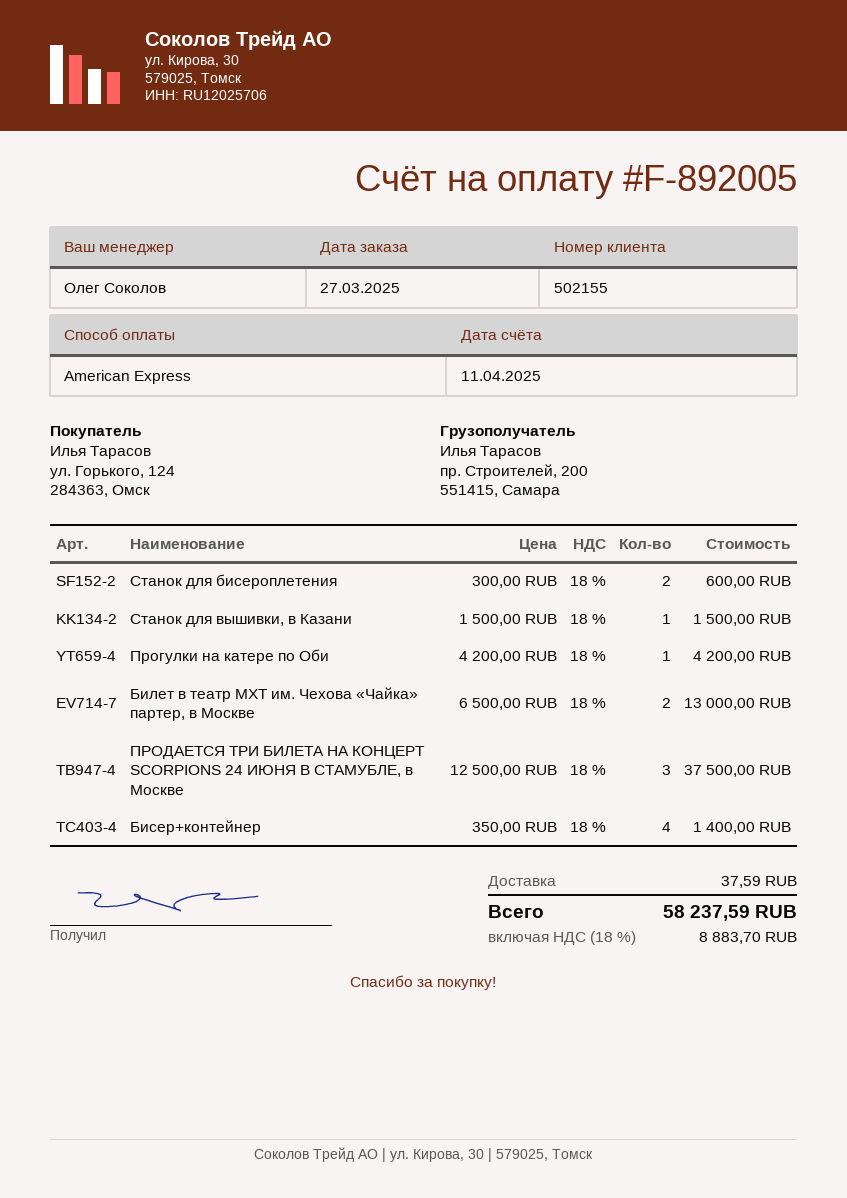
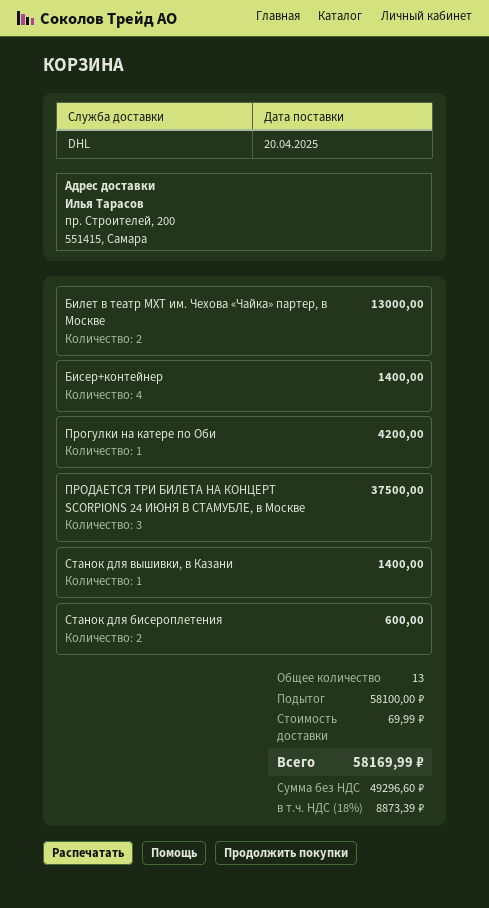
Станок для вышивки, в Казани: 1 for 1500.00 -> 1 for 1400.00
shipping: 37.59 -> 69.99
tax: 18% = 8883.70 -> 18% = 8873.39
total: 58237.59 -> 58169.99

